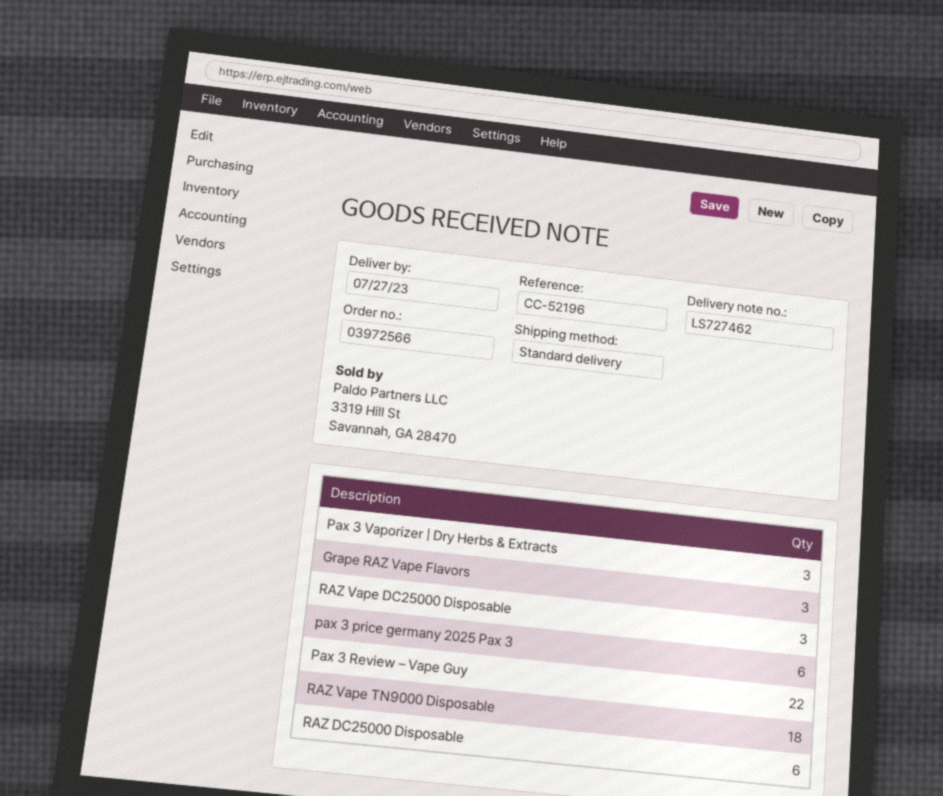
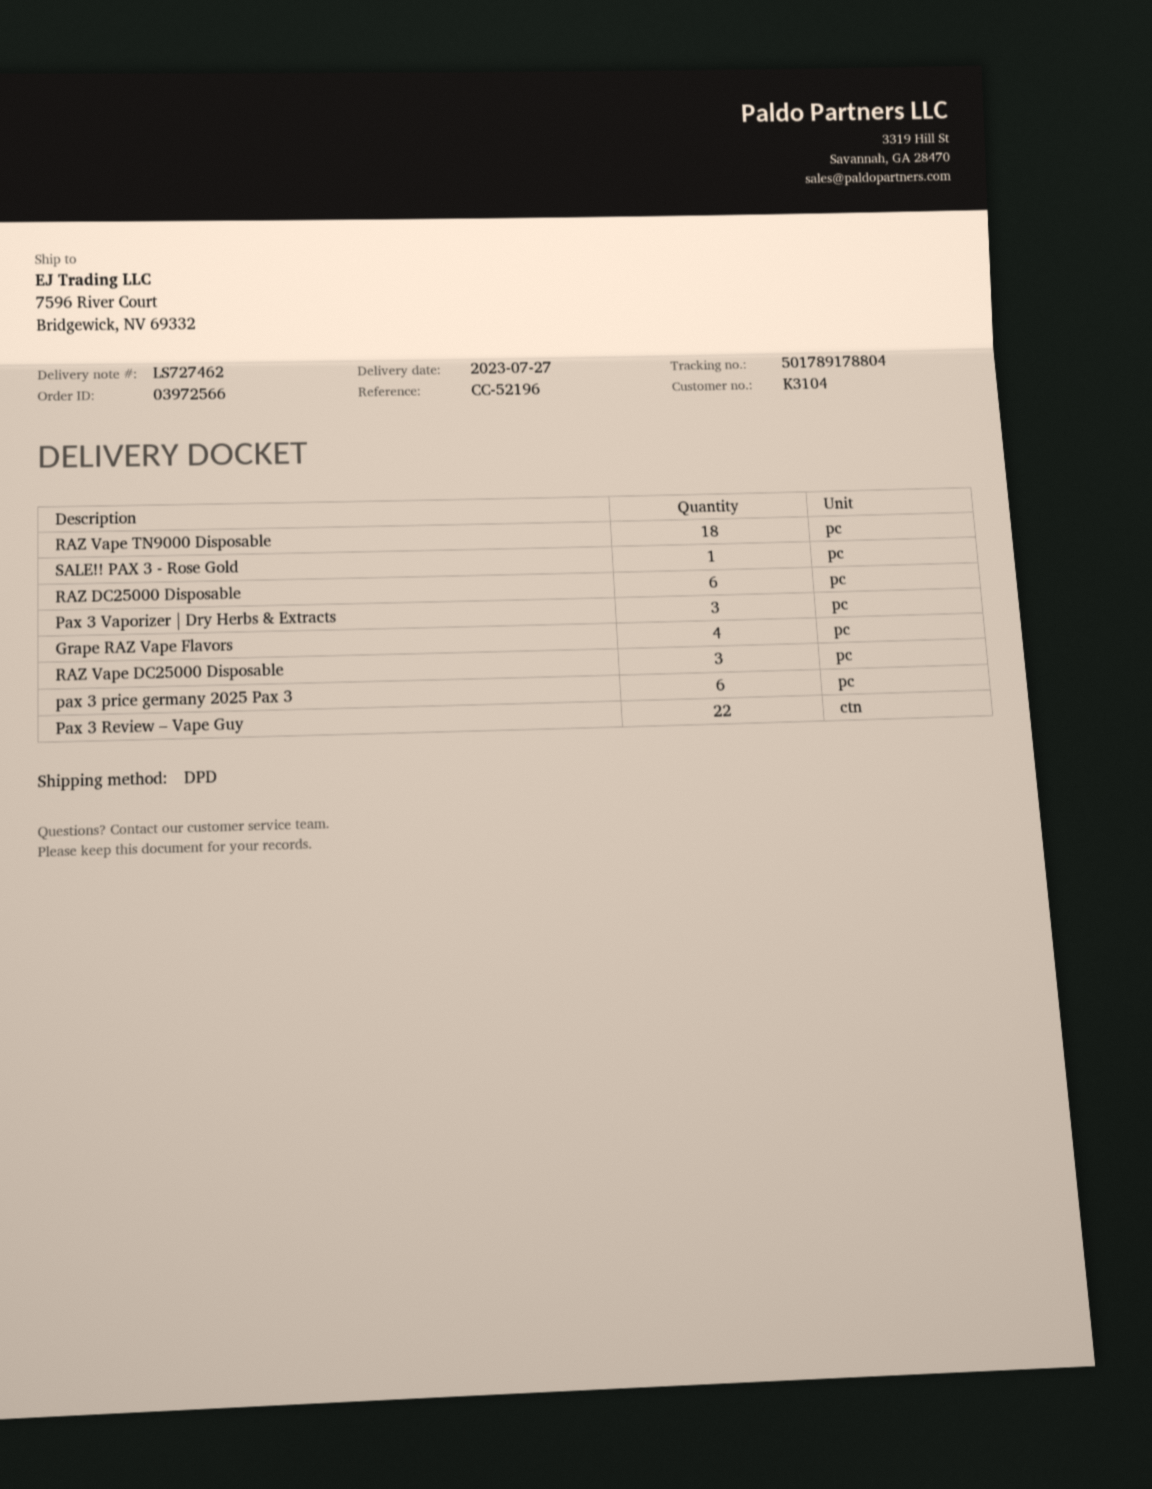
shipping method: standard -> DPD
Grape RAZ Vape Flavors: 3 -> 4
SALE!! PAX 3 - Rose Gold: none -> 1

